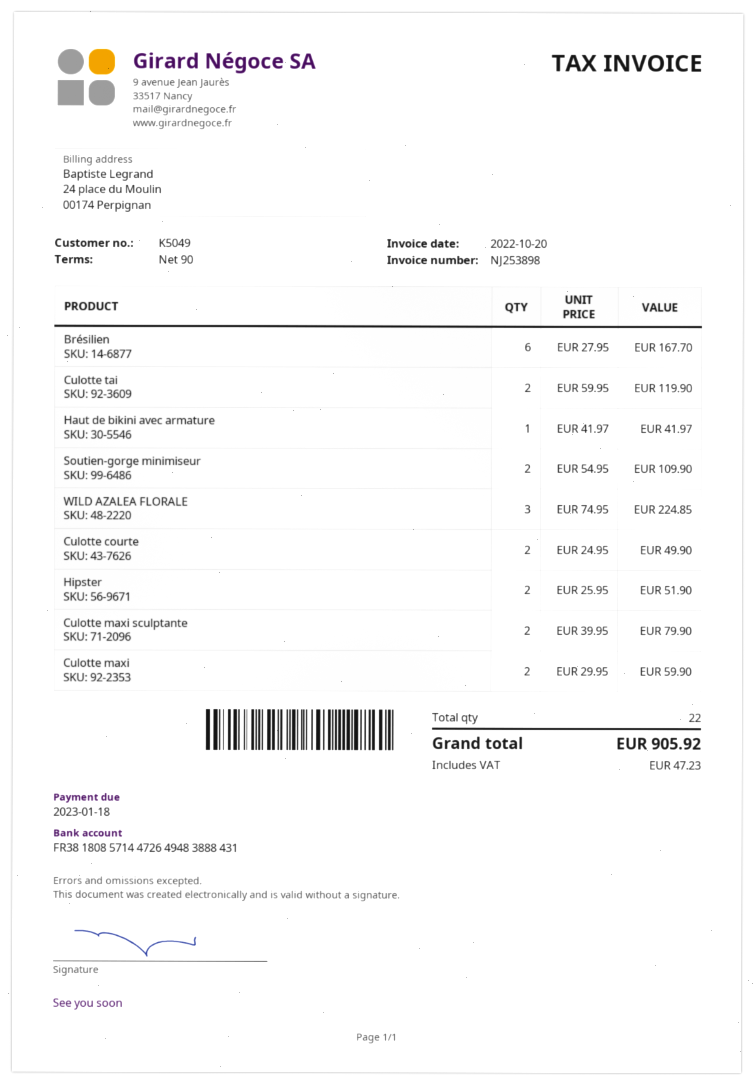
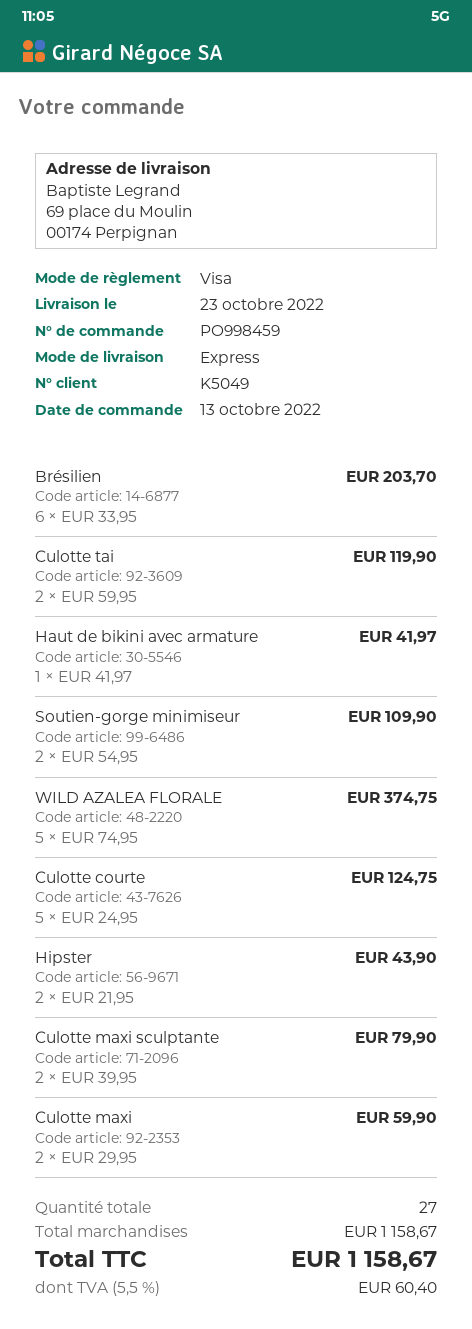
Brésilien: 6 x 27.95 = 167.70 -> 6 x 33.95 = 203.70
WILD AZALEA FLORALE: 3 x 74.95 = 224.85 -> 5 x 74.95 = 374.75
Culotte courte: 2 x 24.95 = 49.90 -> 5 x 24.95 = 124.75
Hipster: 2 x 25.95 = 51.90 -> 2 x 21.95 = 43.90
total quantity: 22 -> 27
tax: 47.23 -> 60.40
total: 905.92 -> 1158.67

